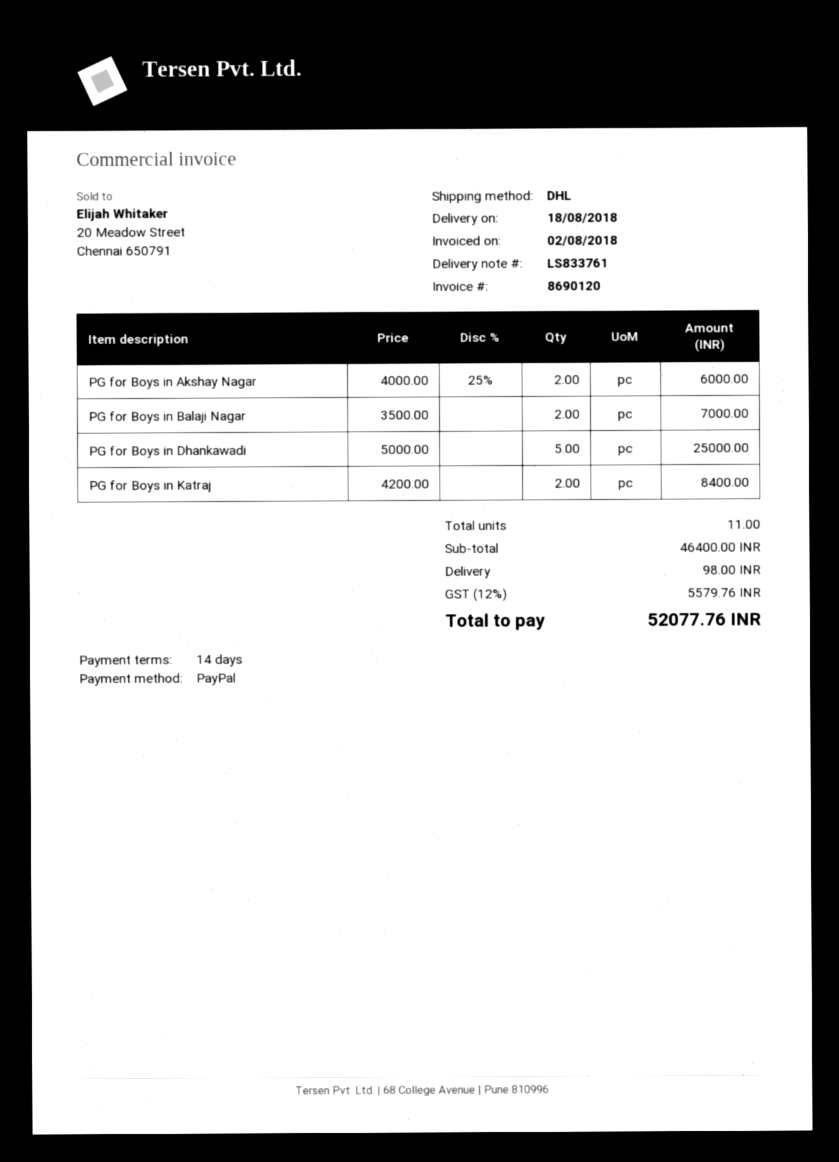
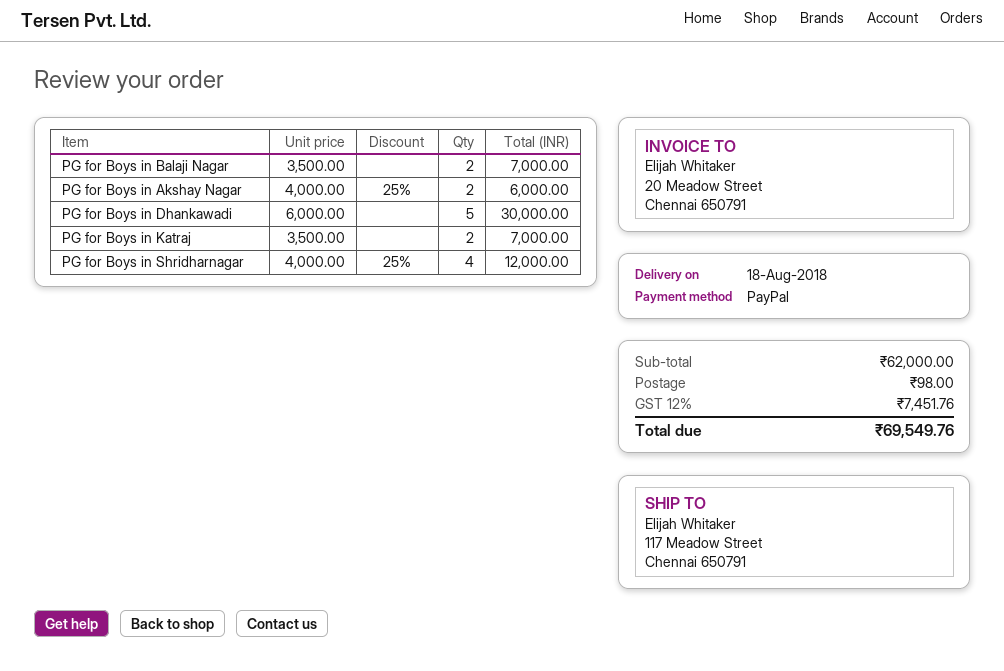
PG for Boys in Dhankawadi: 5 x 5000.00 = 25000.00 -> 5 x 6000.00 = 30000.00
PG for Boys in Katraj: 2 x 4200.00 = 8400.00 -> 2 x 3500.00 = 7000.00
PG for Boys in Shridharnagar: none -> 4 x 4000.00 - 25% = 12000.00
subtotal: 46400.00 -> 62000.00
tax: 12% = 5579.76 -> 12% = 7451.76
total: 52077.76 -> 69549.76

